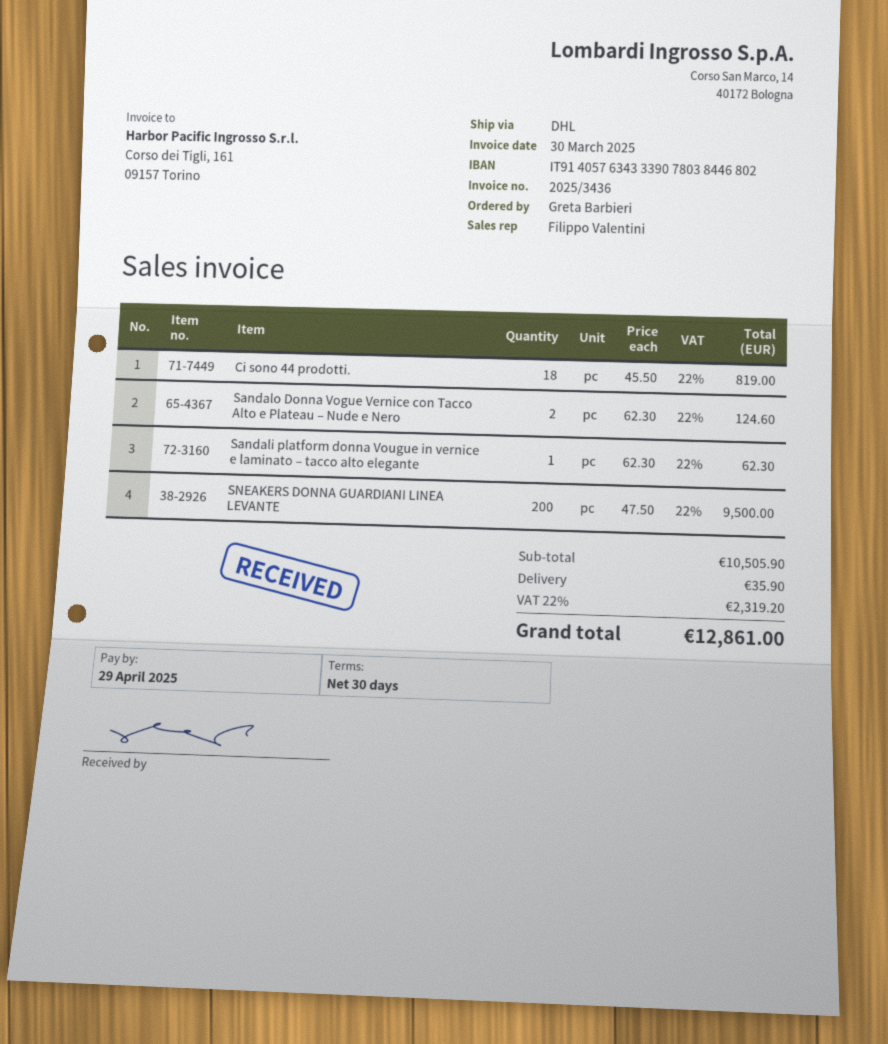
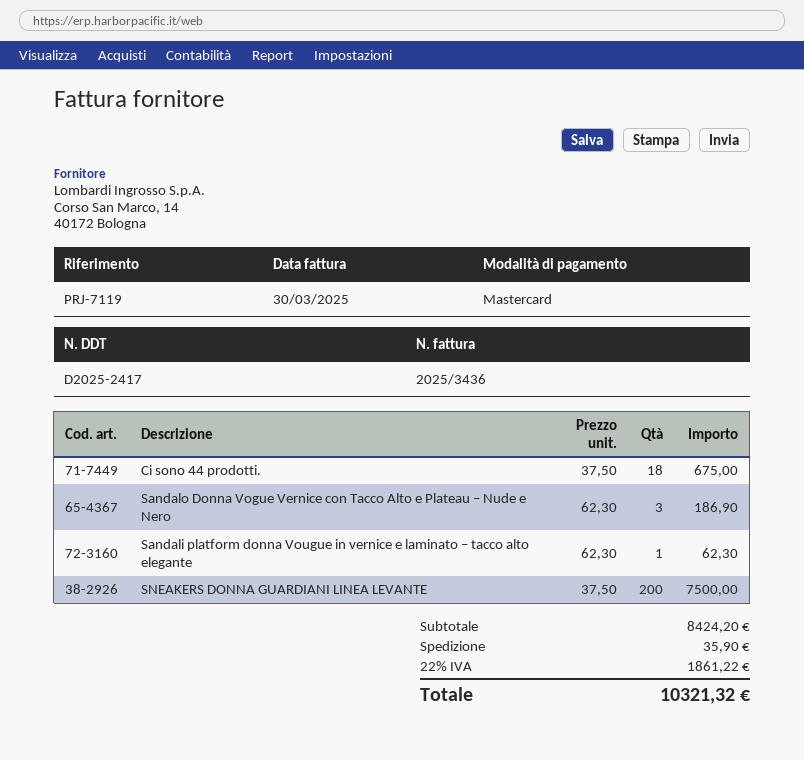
Ci sono 44 prodotti.: 18 x 45.50 = 819.00 -> 18 x 37.50 = 675.00
Sandalo Donna Vogue Vernice con Tacco Alto e Plateau – Nude e Nero: 2 x 62.30 = 124.60 -> 3 x 62.30 = 186.90
SNEAKERS DONNA GUARDIANI LINEA LEVANTE: 200 x 47.50 = 9500.00 -> 200 x 37.50 = 7500.00
subtotal: 10505.90 -> 8424.20
tax: 22% = 2319.20 -> 22% = 1861.22
total: 12861.00 -> 10321.32

